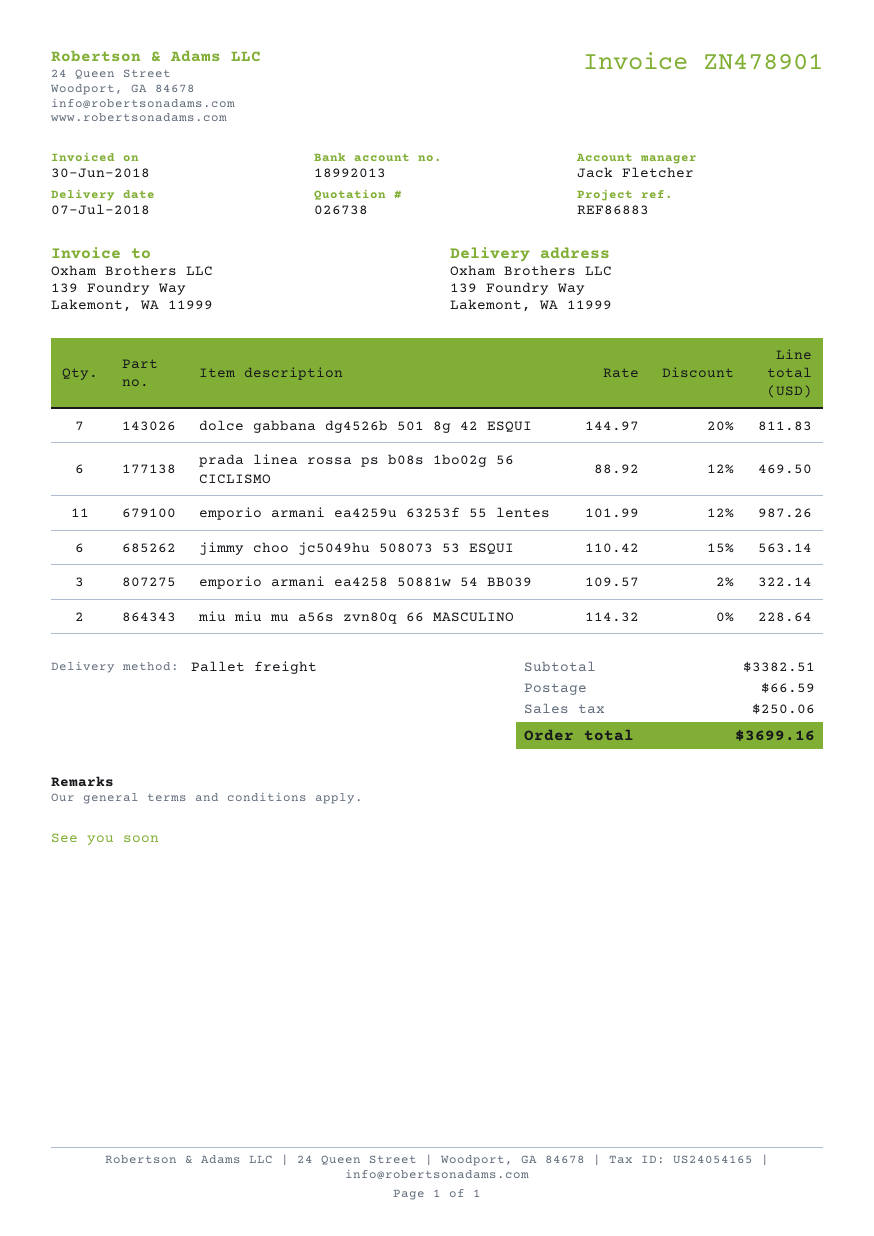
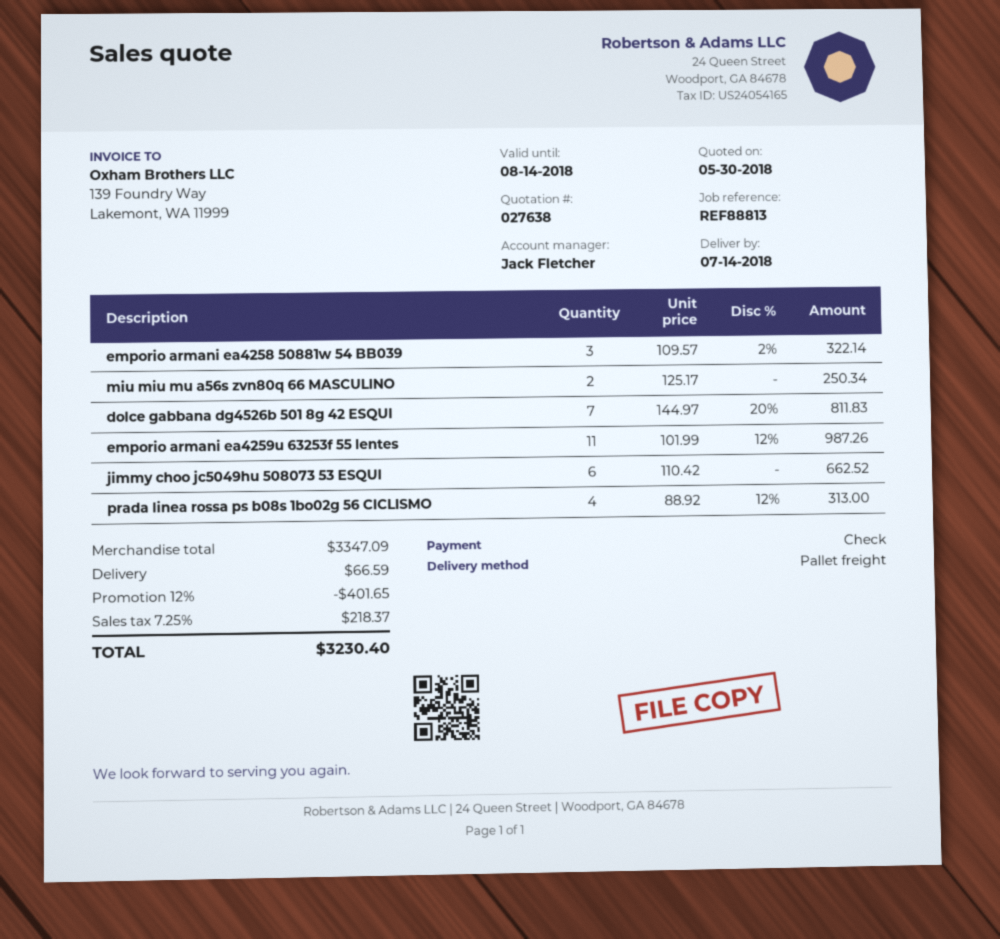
quote number: 026738 -> 027638
delivery date: 2018-07-07 -> 2018-07-14
reference: REF86883 -> REF88813
prada linea rossa ps b08s 1bo02g 56 CICLISMO: 6 x 88.92 - 12% = 469.50 -> 4 x 88.92 - 12% = 313.00
jimmy choo jc5049hu 508073 53 ESQUI: 6 x 110.42 - 15% = 563.14 -> 6 x 110.42 = 662.52
miu miu mu a56s zvn80q 66 MASCULINO: 2 x 114.32 = 228.64 -> 2 x 125.17 = 250.34
subtotal: 3382.51 -> 3347.09
discount: none -> 12% = 401.65
tax: 250.06 -> 218.37
total: 3699.16 -> 3230.40

